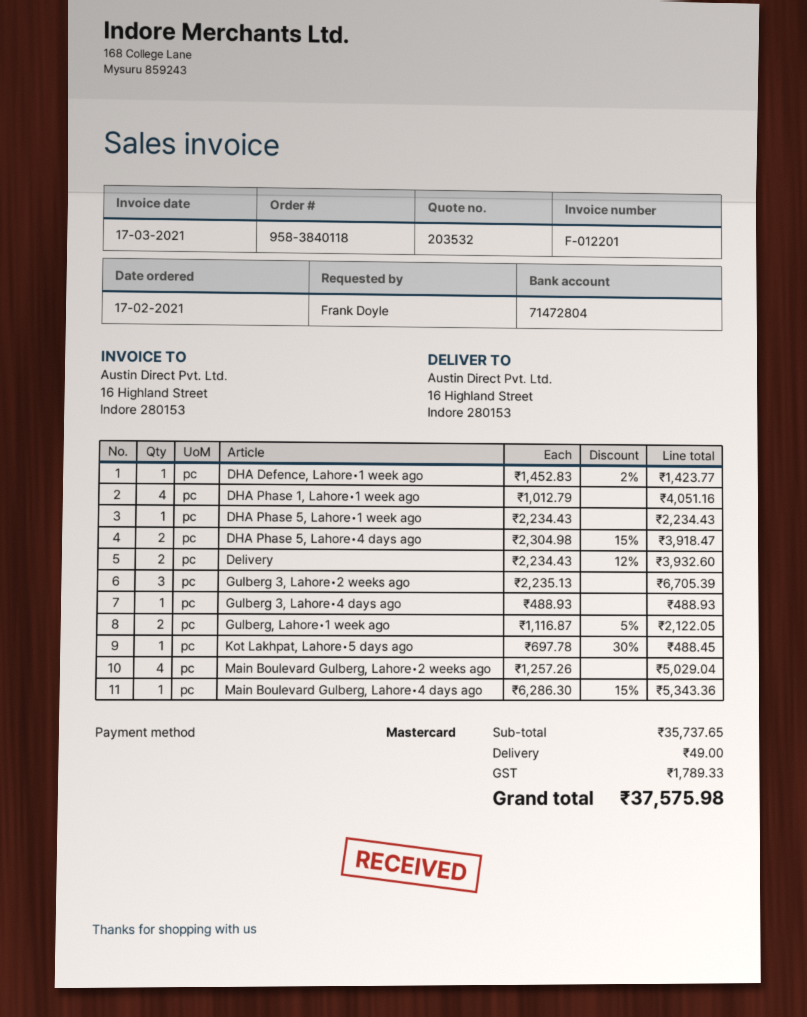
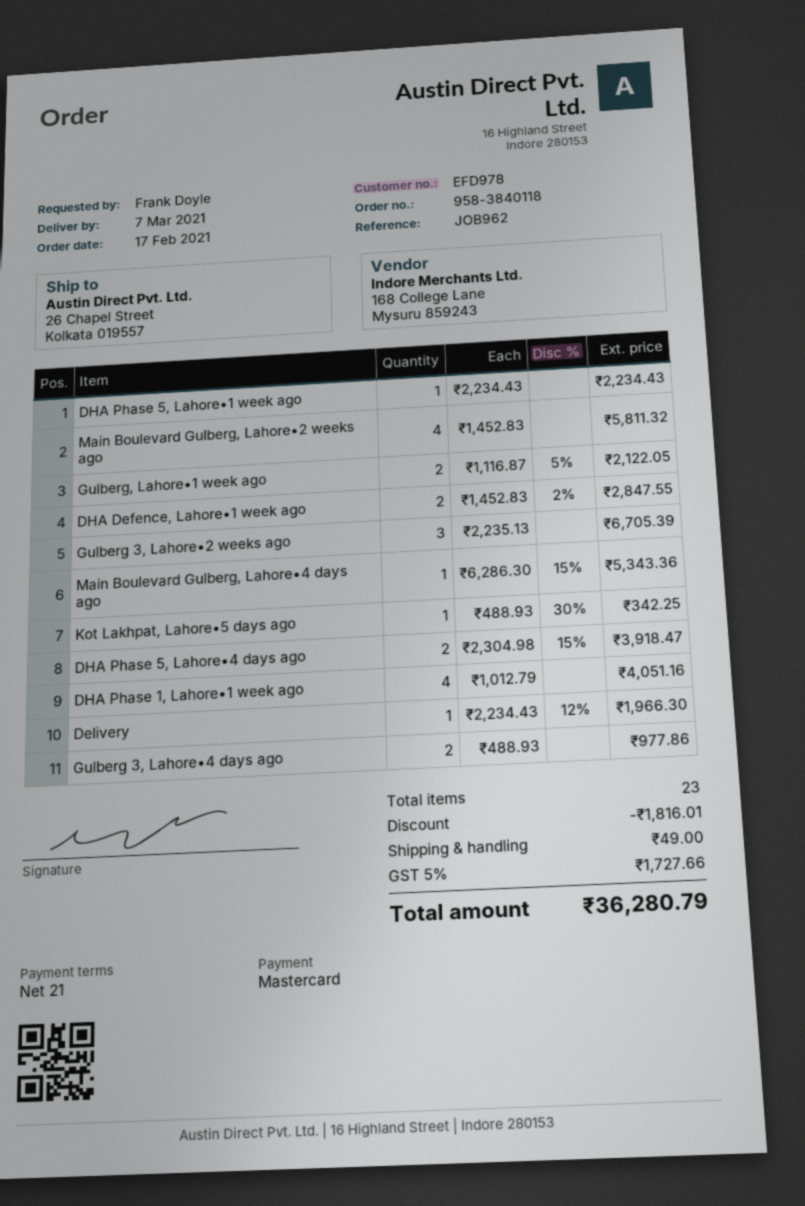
ship to: 16 Highland Street, Indore 280153 -> 26 Chapel Street, Kolkata 019557
DHA Defence, Lahore•1 week ago: 1 x 1452.83 - 2% = 1423.77 -> 2 x 1452.83 - 2% = 2847.55
Delivery: 2 x 2234.43 - 12% = 3932.60 -> 1 x 2234.43 - 12% = 1966.30
Gulberg 3, Lahore•4 days ago: 1 x 488.93 = 488.93 -> 2 x 488.93 = 977.86
Kot Lakhpat, Lahore•5 days ago: 1 x 697.78 - 30% = 488.45 -> 1 x 488.93 - 30% = 342.25
Main Boulevard Gulberg, Lahore•2 weeks ago: 4 x 1257.26 = 5029.04 -> 4 x 1452.83 = 5811.32
discount: none -> 1816.01
tax: 1789.33 -> 1727.66
total: 37575.98 -> 36280.79

